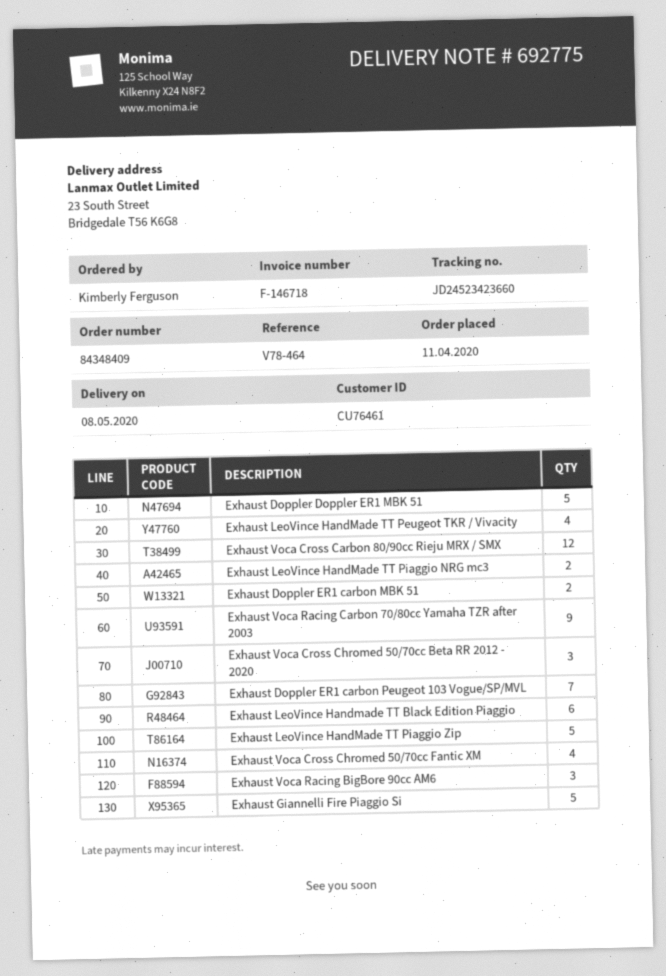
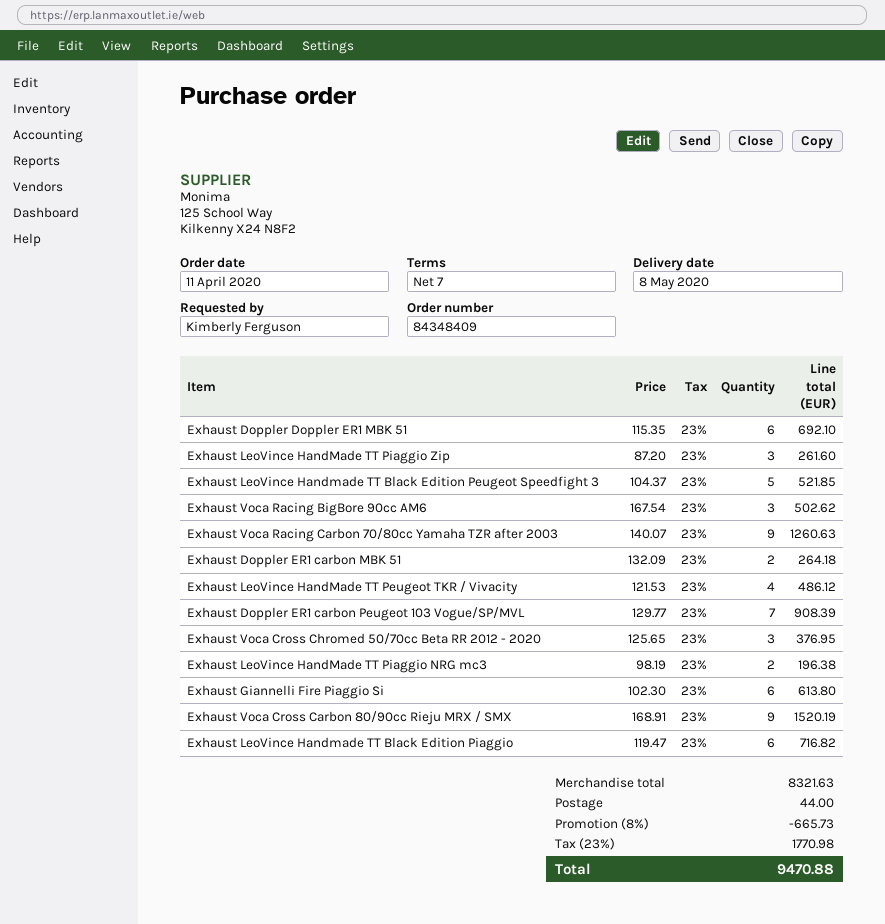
Exhaust Doppler Doppler ER1 MBK 51: 5 -> 6
Exhaust Voca Cross Carbon 80/90cc Rieju MRX / SMX: 12 -> 9
Exhaust LeoVince HandMade TT Piaggio Zip: 5 -> 3
Exhaust Voca Cross Chromed 50/70cc Fantic XM: 4 -> none
Exhaust Giannelli Fire Piaggio Si: 5 -> 6
Exhaust LeoVince Handmade TT Black Edition Peugeot Speedfight 3: none -> 5

